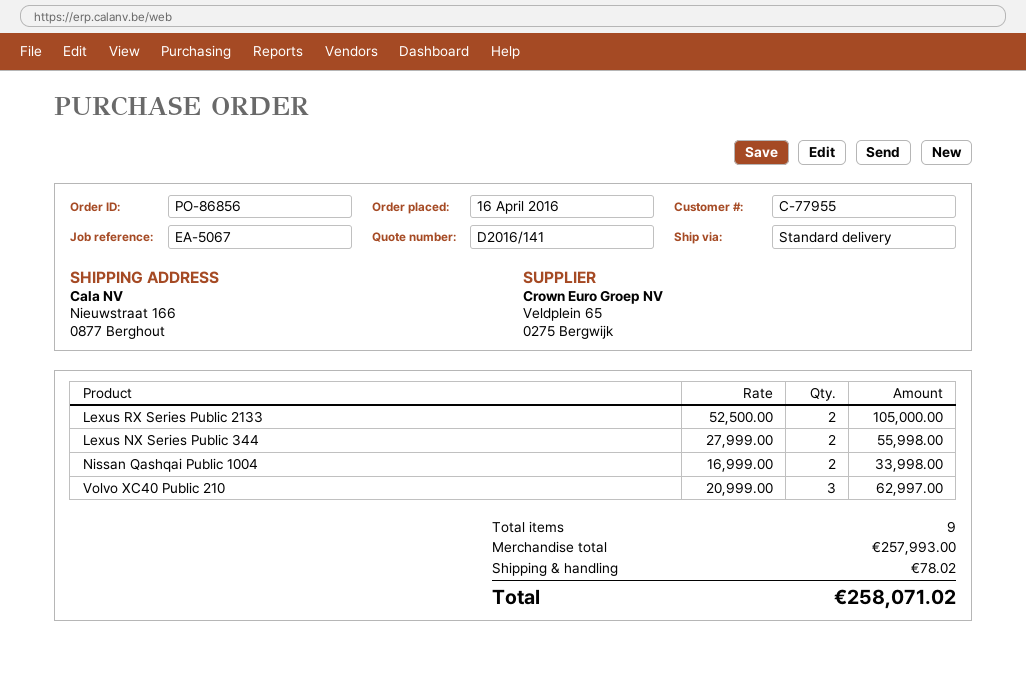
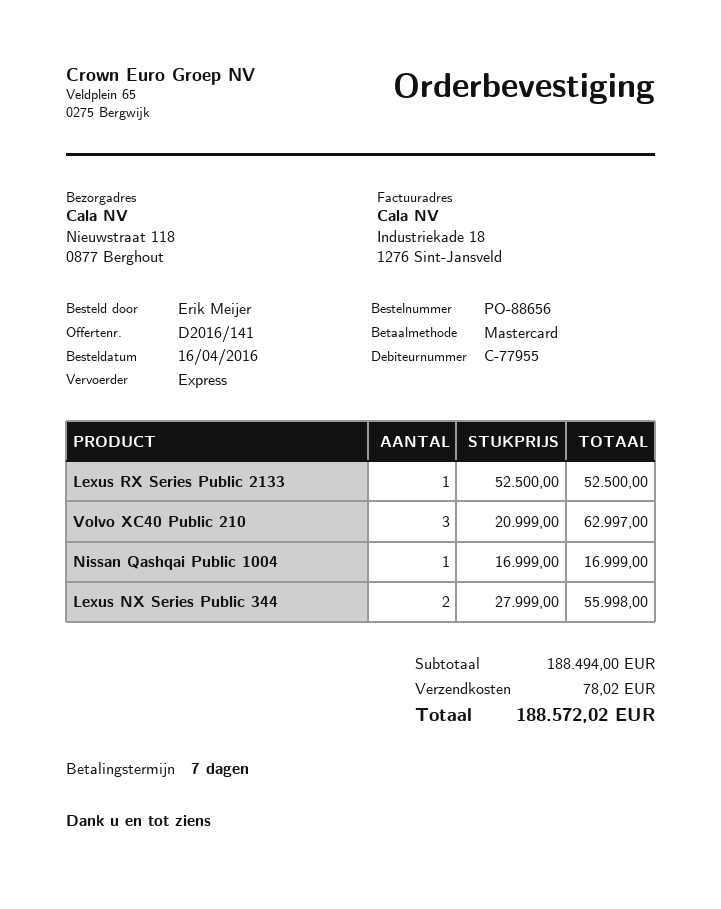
order number: PO-86856 -> PO-88656
shipping method: standard -> express
ship to: Nieuwstraat 166, 0877 Berghout -> Nieuwstraat 118, 0877 Berghout
Lexus RX Series Public 2133: 2 x 52500.00 = 105000.00 -> 1 x 52500.00 = 52500.00
Nissan Qashqai Public 1004: 2 x 16999.00 = 33998.00 -> 1 x 16999.00 = 16999.00
subtotal: 257993.00 -> 188494.00
total: 258071.02 -> 188572.02

